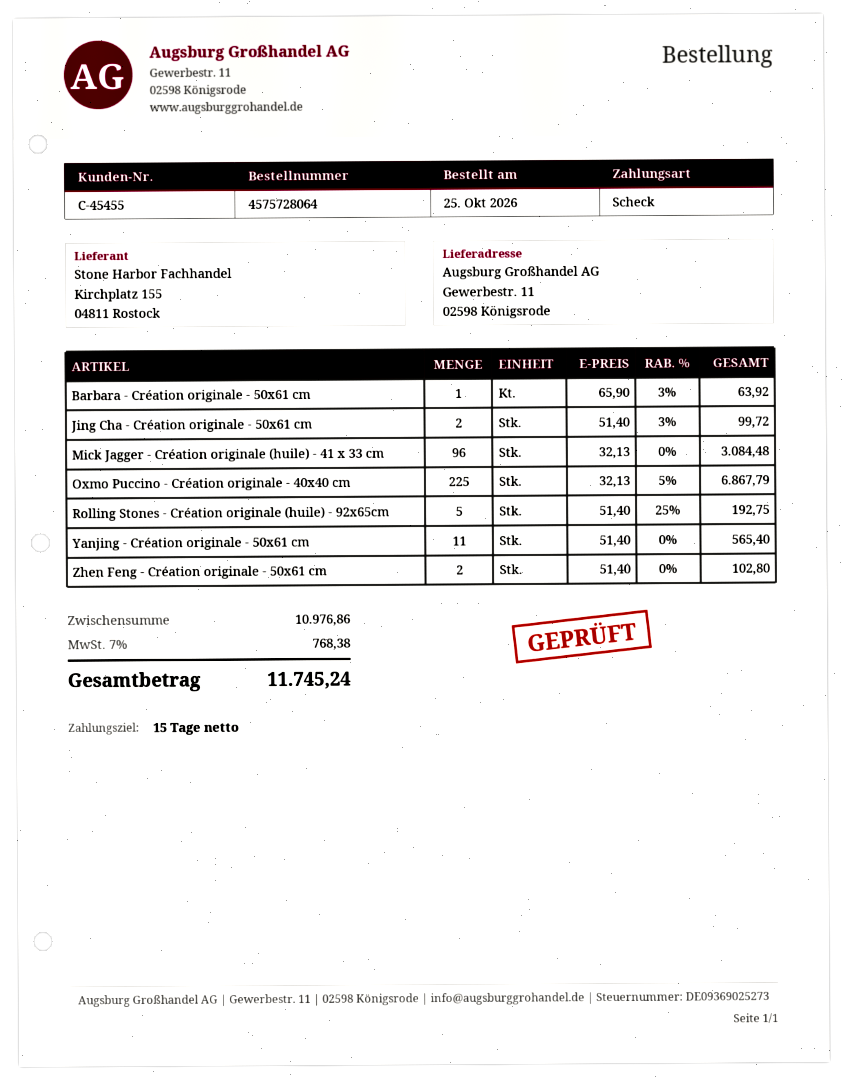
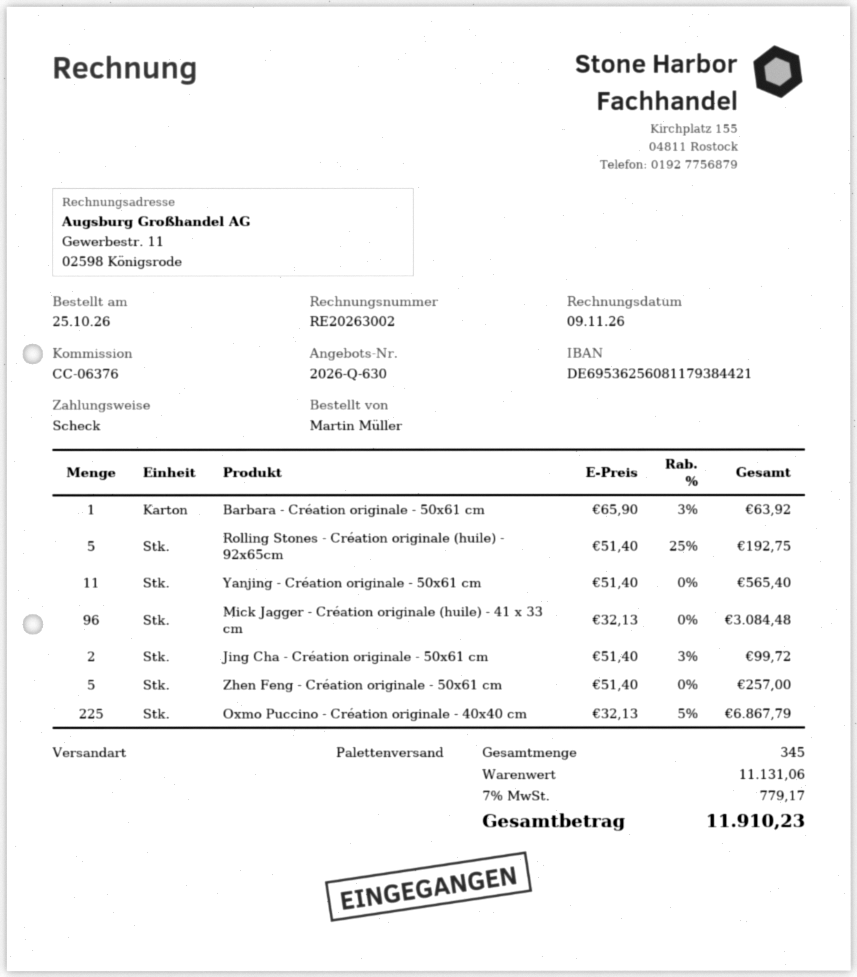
Zhen Feng - Création originale - 50x61 cm: 2 x 51.40 = 102.80 -> 5 x 51.40 = 257.00
subtotal: 10976.86 -> 11131.06
tax: 7% = 768.38 -> 7% = 779.17
total: 11745.24 -> 11910.23

